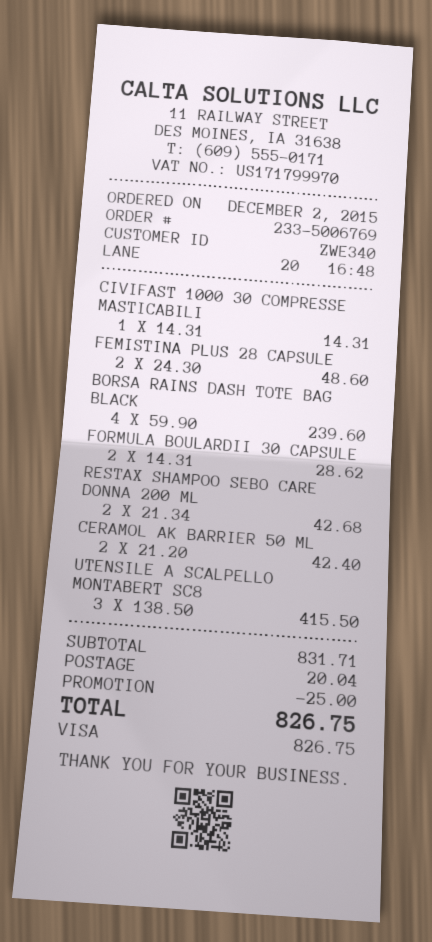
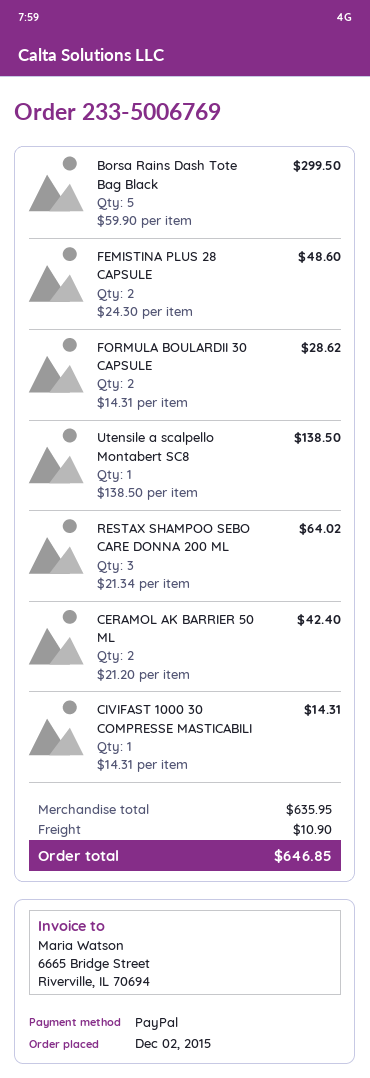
payment method: Visa -> PayPal
BORSA RAINS DASH TOTE BAG BLACK: 4 x 59.90 = 239.60 -> 5 x 59.90 = 299.50
RESTAX SHAMPOO SEBO CARE DONNA 200 ML: 2 x 21.34 = 42.68 -> 3 x 21.34 = 64.02
UTENSILE A SCALPELLO MONTABERT SC8: 3 x 138.50 = 415.50 -> 1 x 138.50 = 138.50
subtotal: 831.71 -> 635.95
discount: 25.00 -> none
shipping: 20.04 -> 10.90
total: 826.75 -> 646.85

